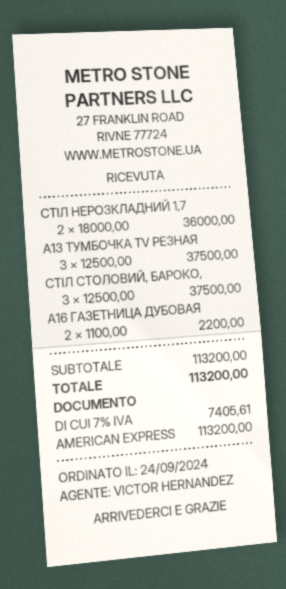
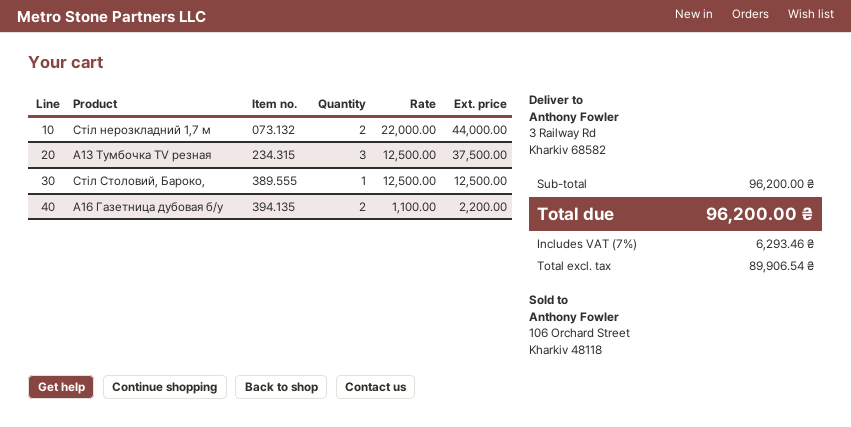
СТІЛ НЕРОЗКЛАДНИЙ 1,7: 2 x 18000.00 = 36000.00 -> 2 x 22000.00 = 44000.00
СТІЛ СТОЛОВИЙ, БАРОКО,: 3 x 12500.00 = 37500.00 -> 1 x 12500.00 = 12500.00
subtotal: 113200.00 -> 96200.00
tax: 7% = 7405.61 -> 7% = 6293.46
total: 113200.00 -> 96200.00

